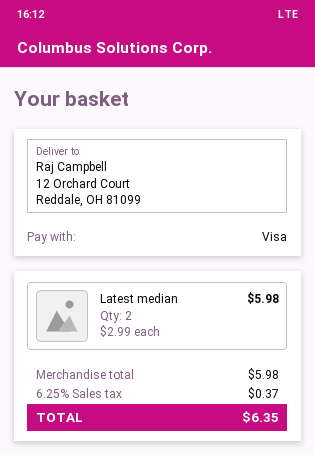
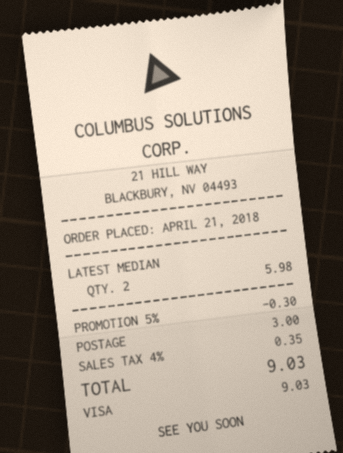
discount: none -> 5% = 0.30
shipping: none -> 3.00
tax: 6.25% = 0.37 -> 4% = 0.35
total: 6.35 -> 9.03

